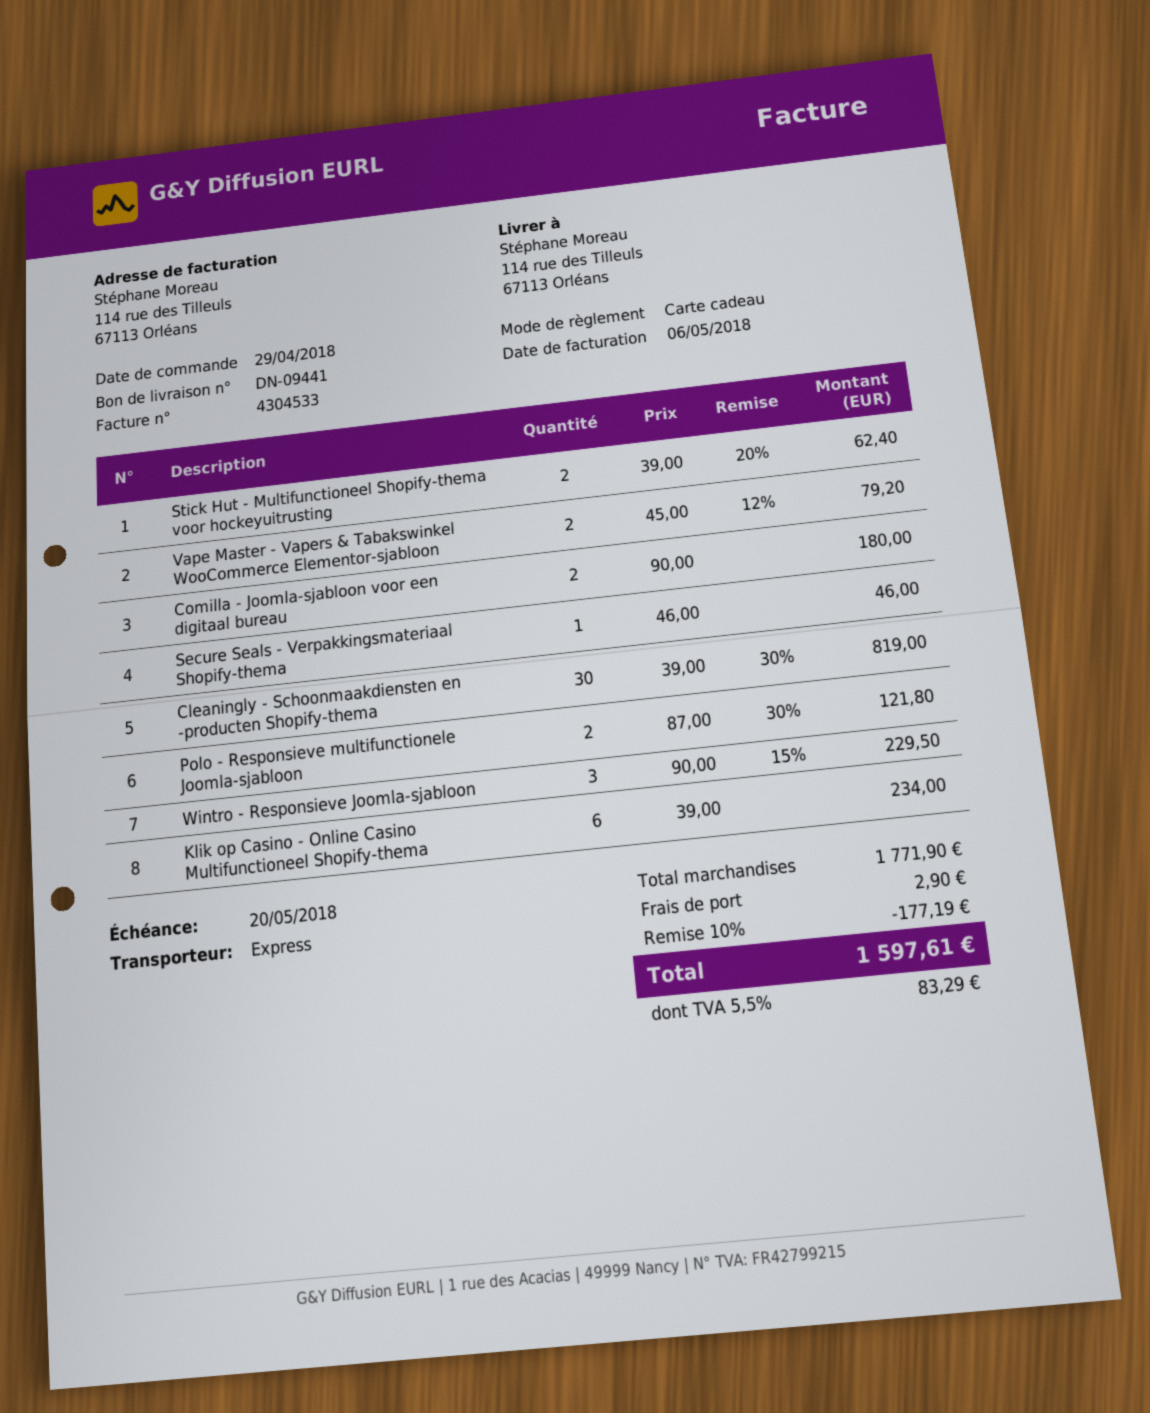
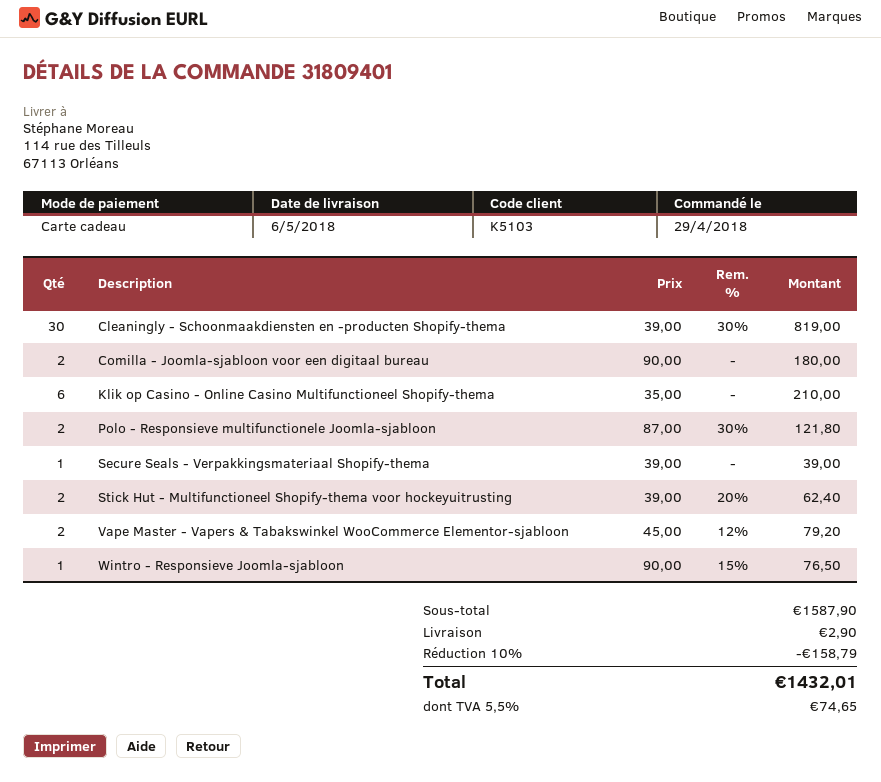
Secure Seals - Verpakkingsmateriaal Shopify-thema: 1 x 46.00 = 46.00 -> 1 x 39.00 = 39.00
Wintro - Responsieve Joomla-sjabloon: 3 x 90.00 - 15% = 229.50 -> 1 x 90.00 - 15% = 76.50
Klik op Casino - Online Casino Multifunctioneel Shopify-thema: 6 x 39.00 = 234.00 -> 6 x 35.00 = 210.00
subtotal: 1771.90 -> 1587.90
discount: 10% = 177.19 -> 10% = 158.79
tax: 5.5% = 83.29 -> 5.5% = 74.65
total: 1597.61 -> 1432.01

